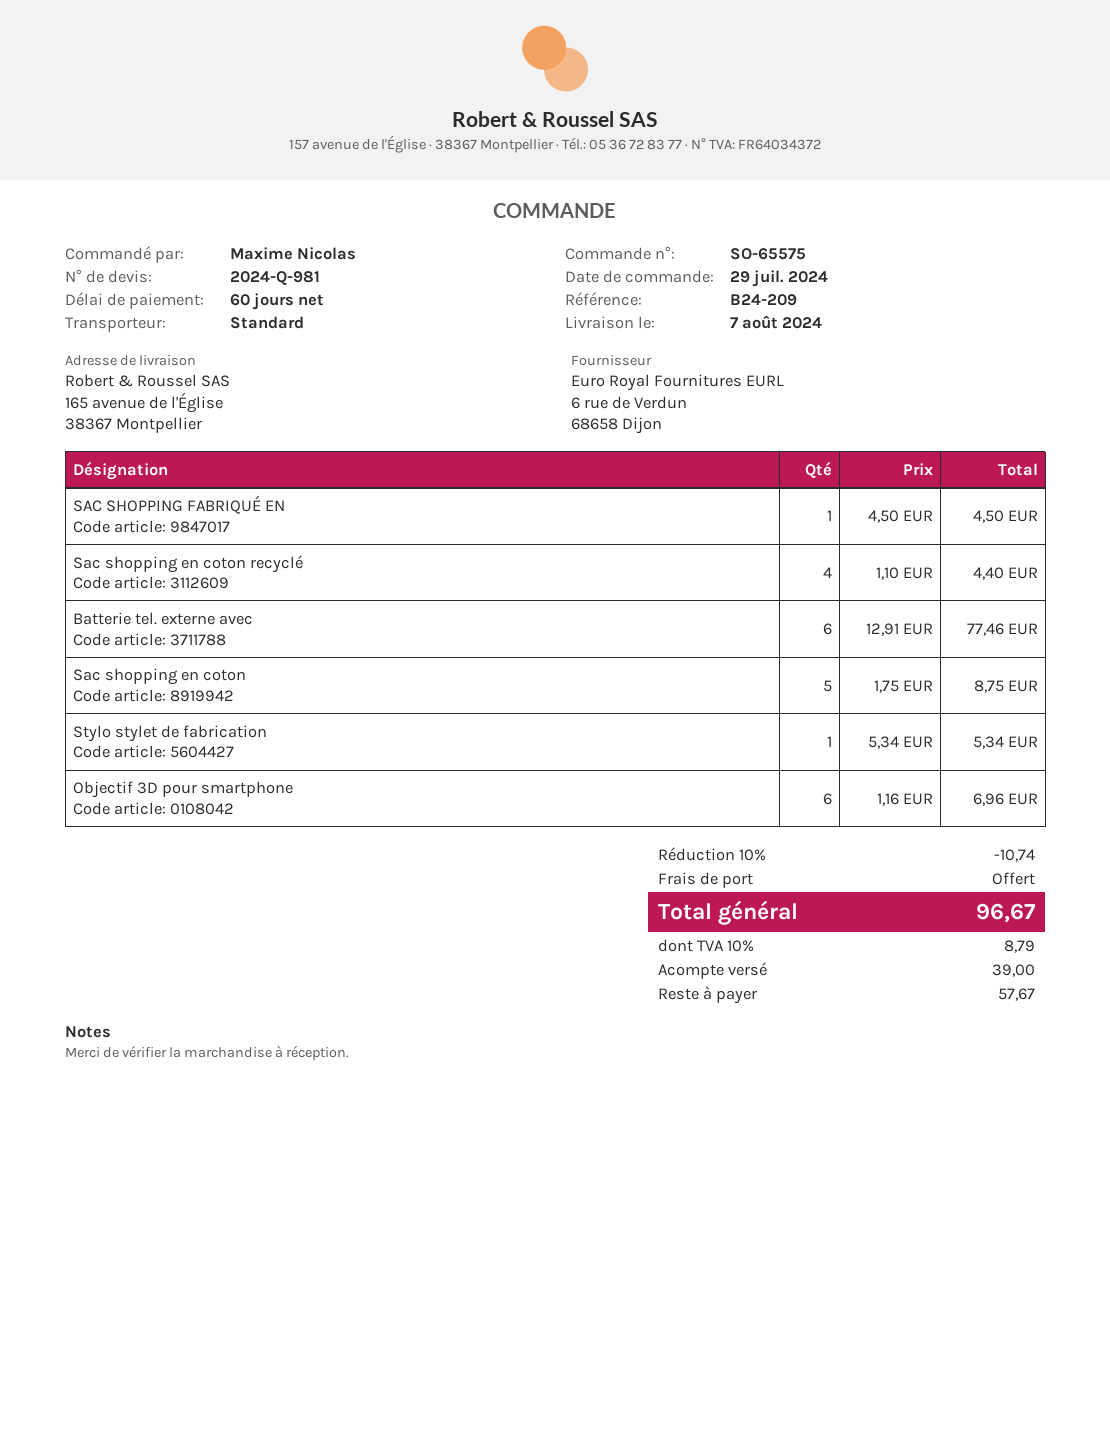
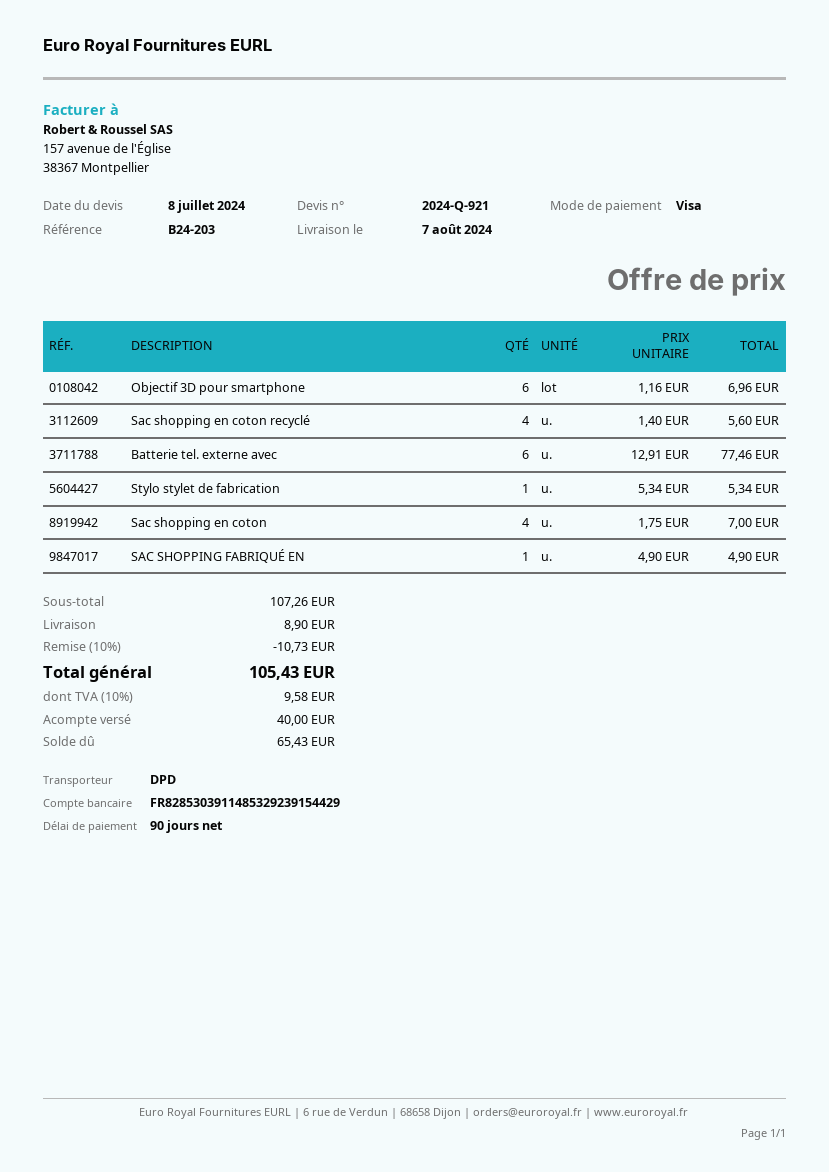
quote number: 2024-Q-981 -> 2024-Q-921
payment terms: 60 days -> 90 days
reference: B24-209 -> B24-203
shipping method: standard -> DPD
SAC SHOPPING FABRIQUÉ EN: 1 x 4.50 = 4.50 -> 1 x 4.90 = 4.90
Sac shopping en coton recyclé: 4 x 1.10 = 4.40 -> 4 x 1.40 = 5.60
Sac shopping en coton: 5 x 1.75 = 8.75 -> 4 x 1.75 = 7.00
discount: 10% = 10.74 -> 10% = 10.73
shipping: 0.00 -> 8.90
tax: 10% = 8.79 -> 10% = 9.58
total: 96.67 -> 105.43
deposit: 39.00 -> 40.00
balance: 57.67 -> 65.43

